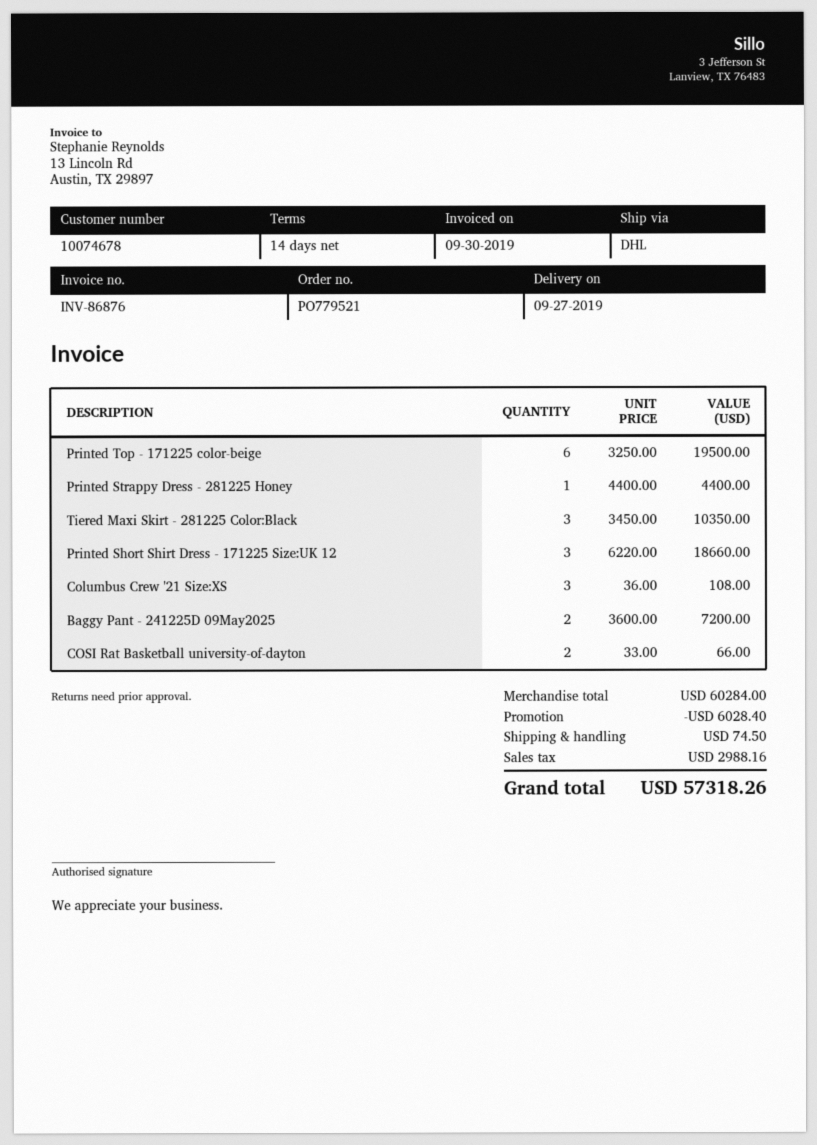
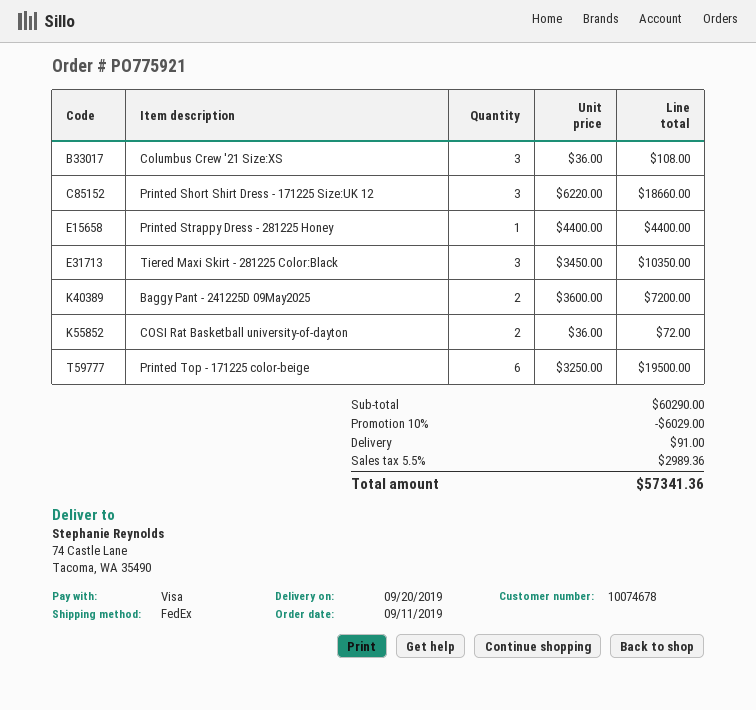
order number: PO779521 -> PO775921
delivery date: 2019-09-27 -> 2019-09-20
shipping method: DHL -> FedEx
COSI Rat Basketball university-of-dayton: 2 x 33.00 = 66.00 -> 2 x 36.00 = 72.00
subtotal: 60284.00 -> 60290.00
discount: 6028.40 -> 6029.00
shipping: 74.50 -> 91.00
tax: 2988.16 -> 2989.36
total: 57318.26 -> 57341.36

